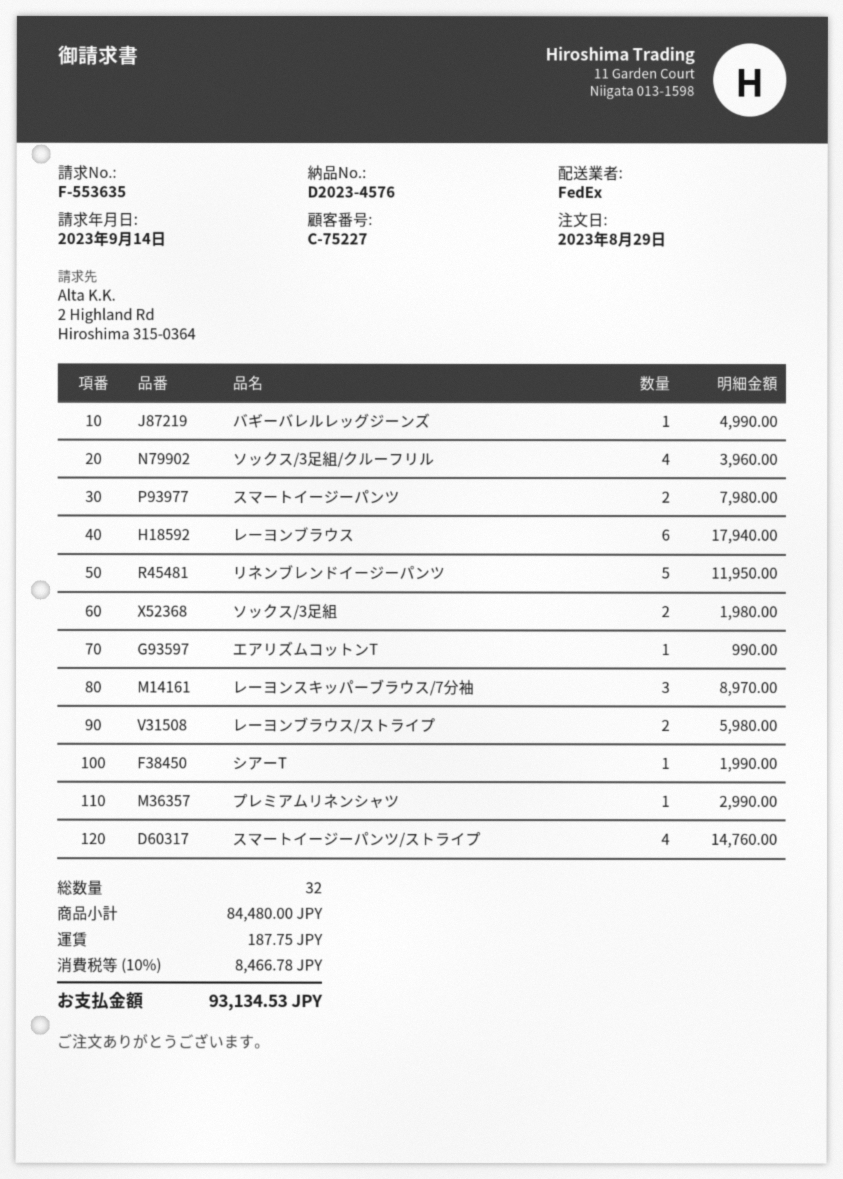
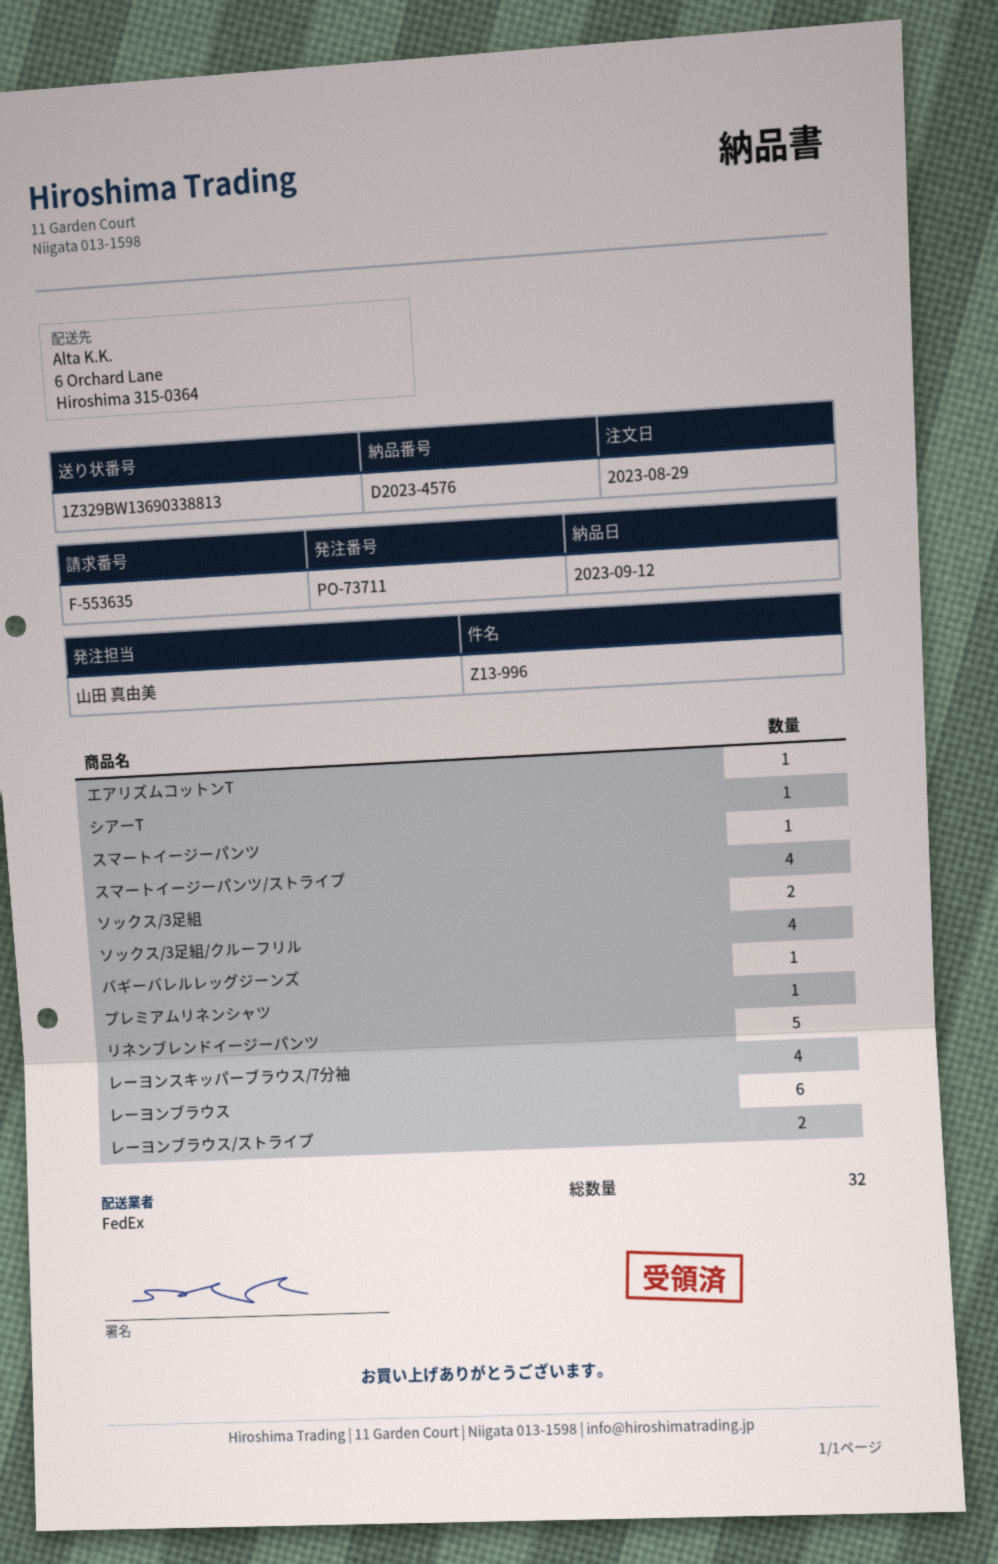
スマートイージーパンツ: 2 -> 1
レーヨンスキッパーブラウス/7分袖: 3 -> 4

